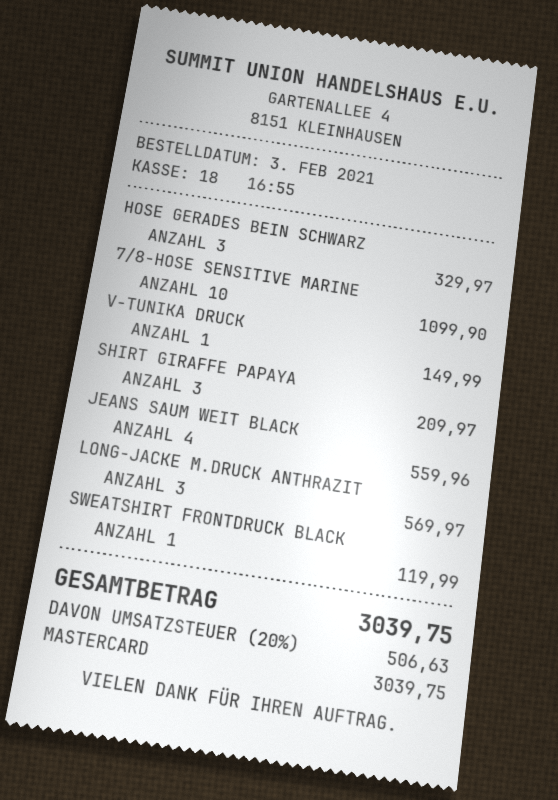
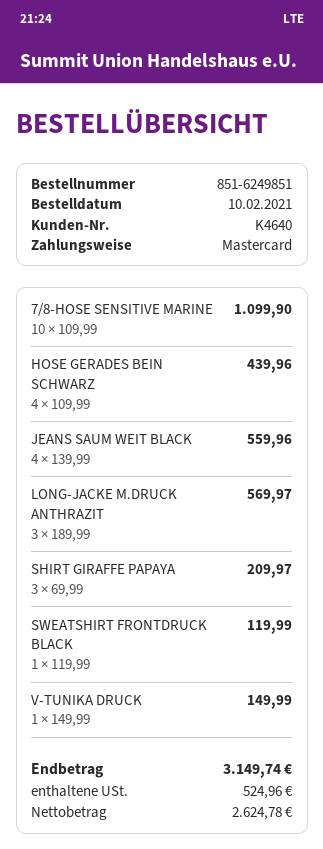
order date: 2021-02-03 -> 2021-02-10
HOSE GERADES BEIN SCHWARZ: 3 for 329.97 -> 4 for 439.96
tax: 506.63 -> 524.96
total: 3039.75 -> 3149.74

